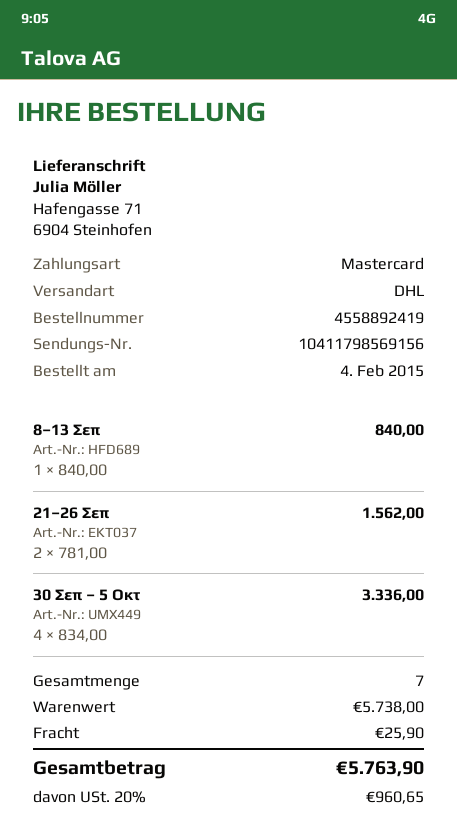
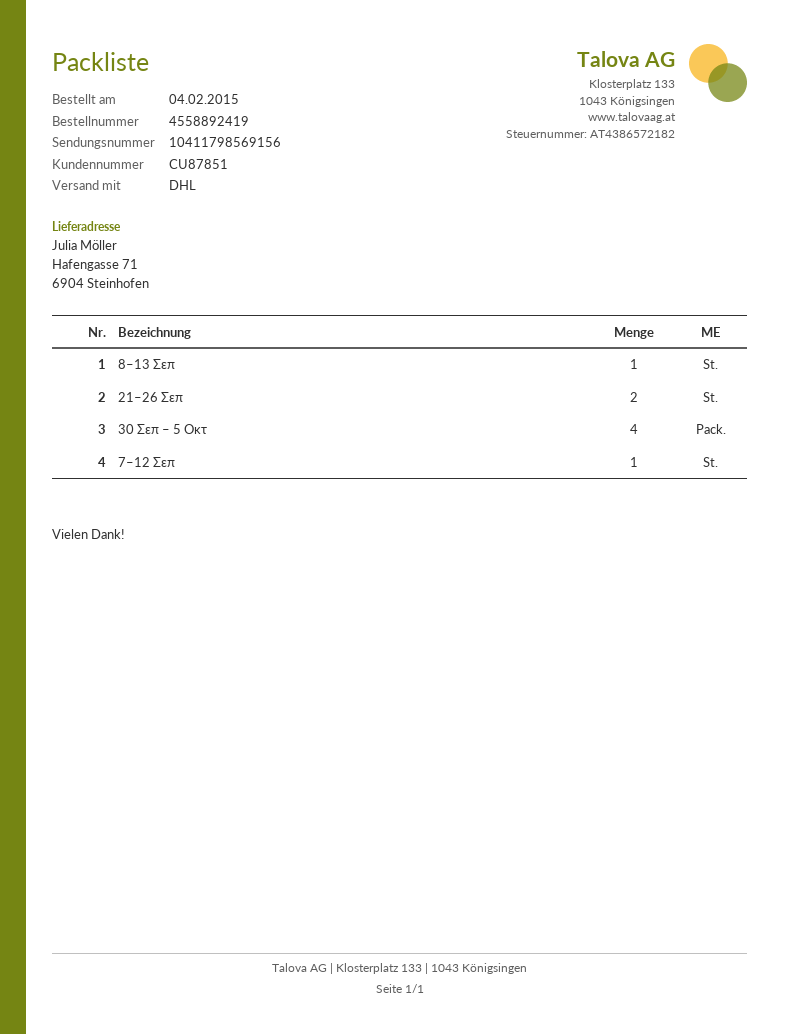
7–12 Σεπ: none -> 1

